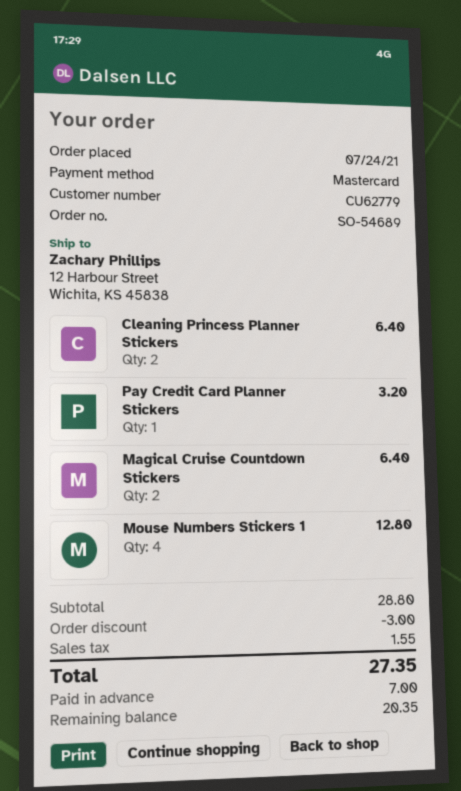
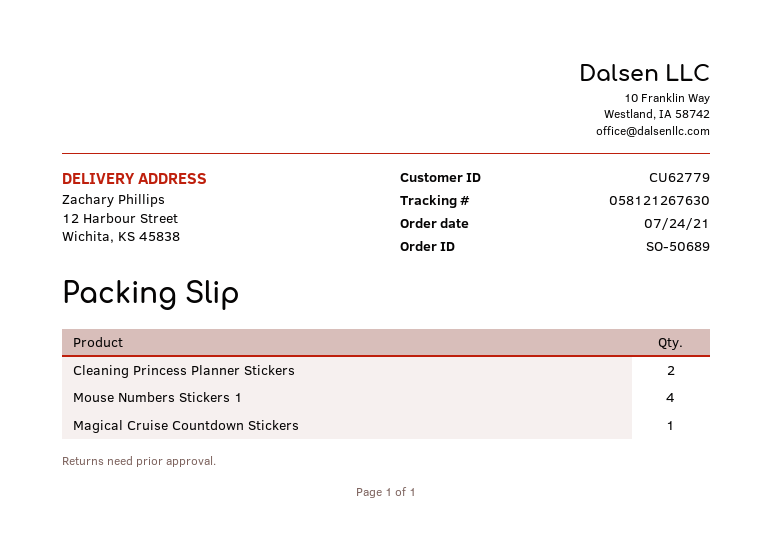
order number: SO-54689 -> SO-50689
Pay Credit Card Planner Stickers: 1 -> none
Magical Cruise Countdown Stickers: 2 -> 1

